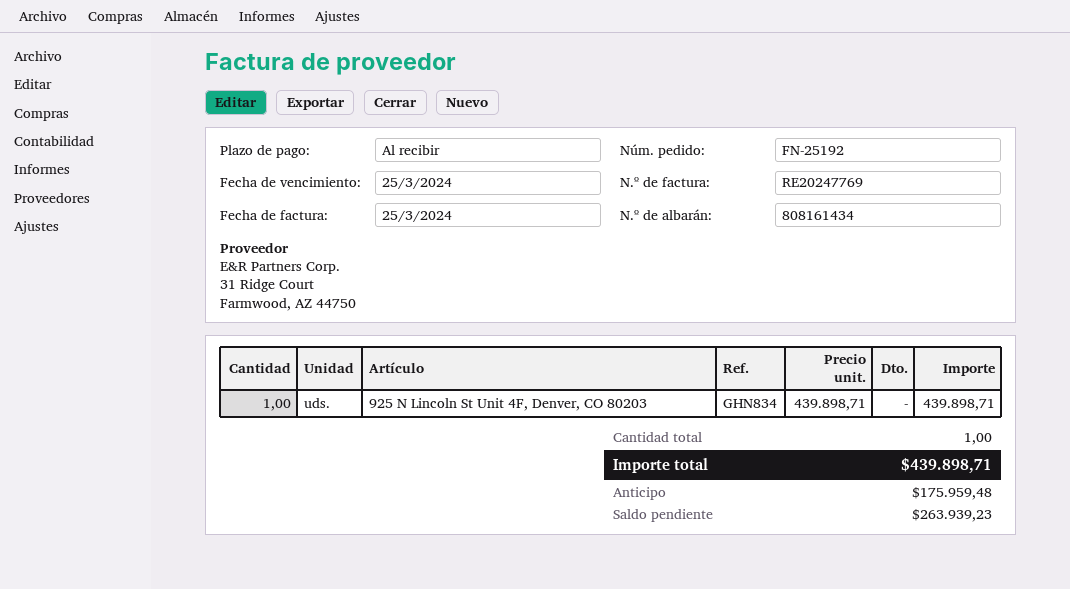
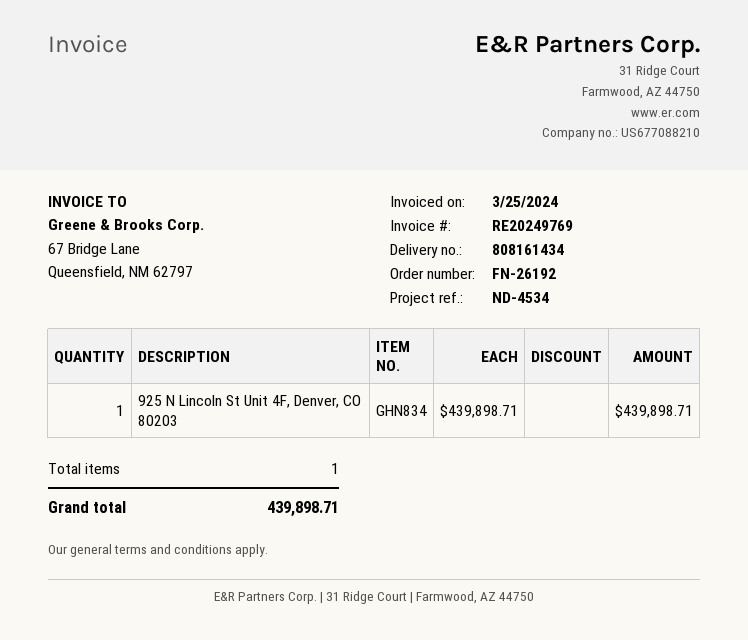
order number: FN-25192 -> FN-26192
invoice number: RE20247769 -> RE20249769

